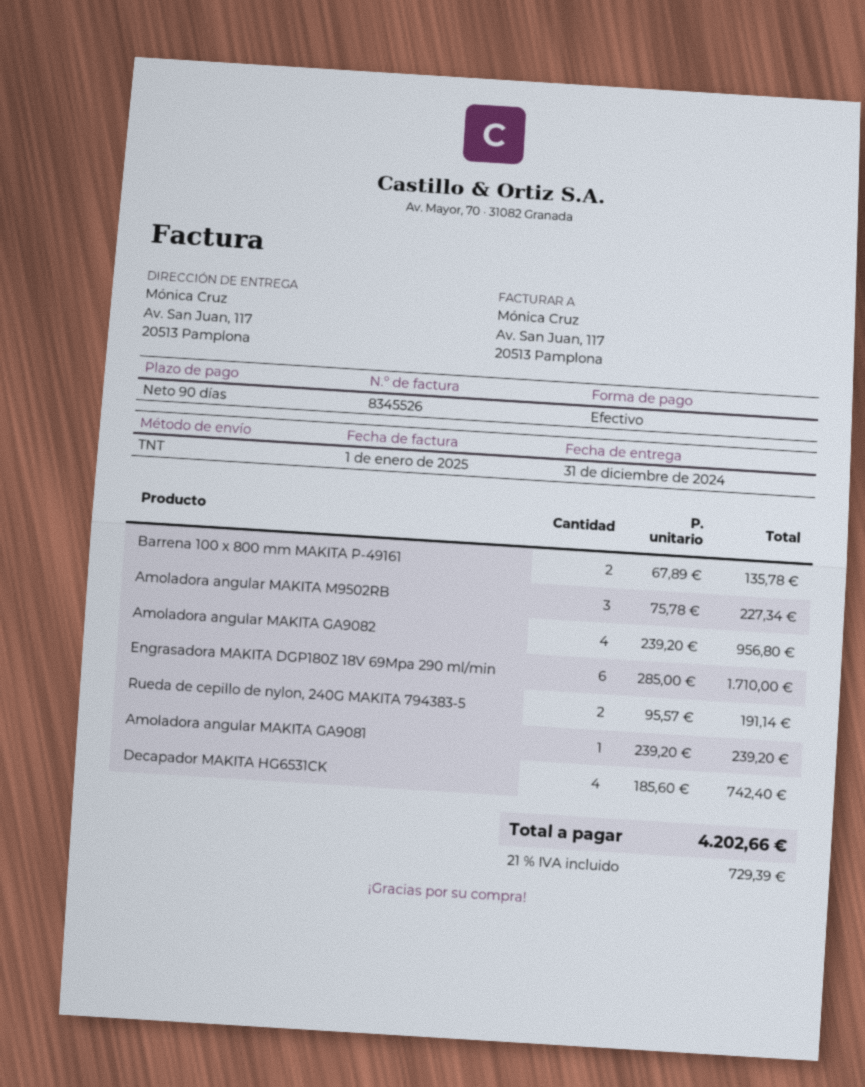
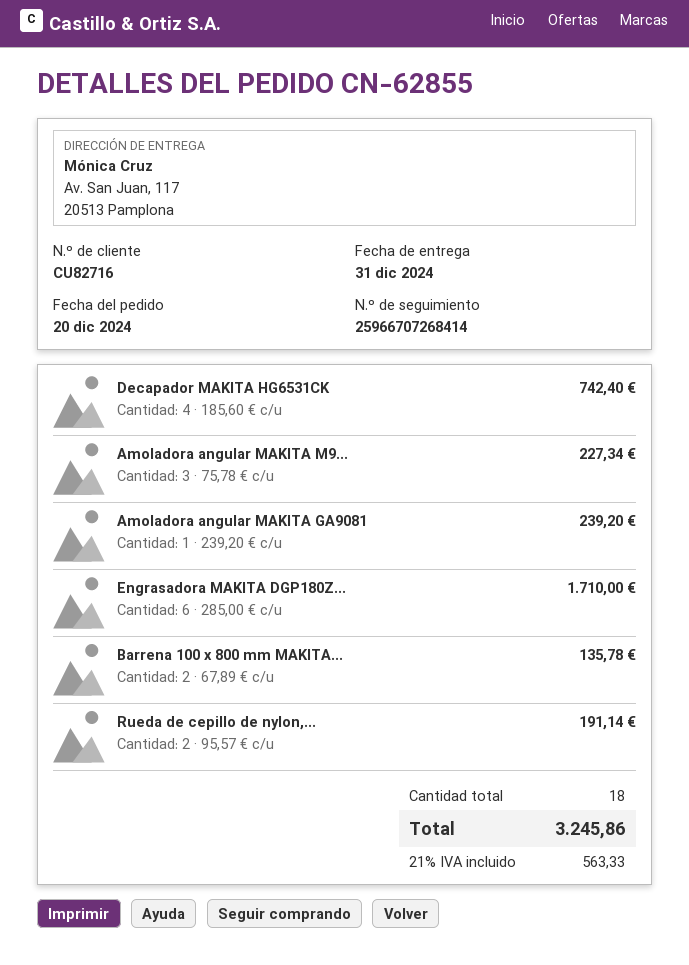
Amoladora angular MAKITA GA9082: 4 x 239.20 = 956.80 -> none
tax: 21% = 729.39 -> 21% = 563.33
total: 4202.66 -> 3245.86

